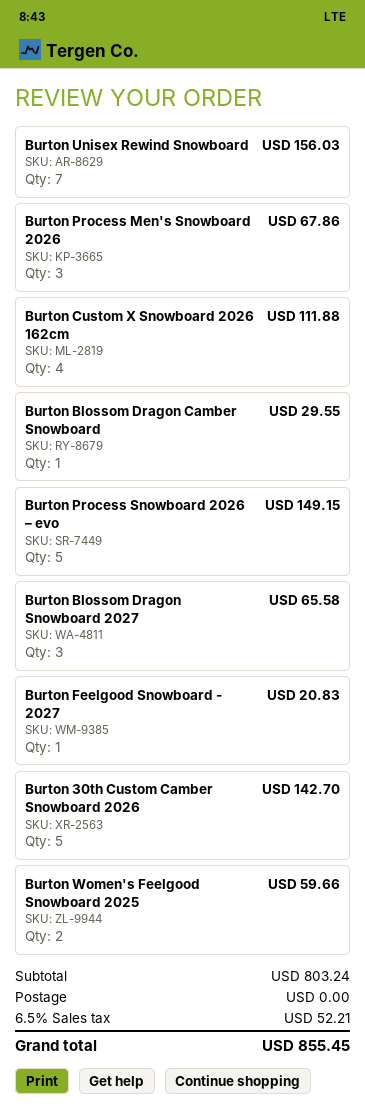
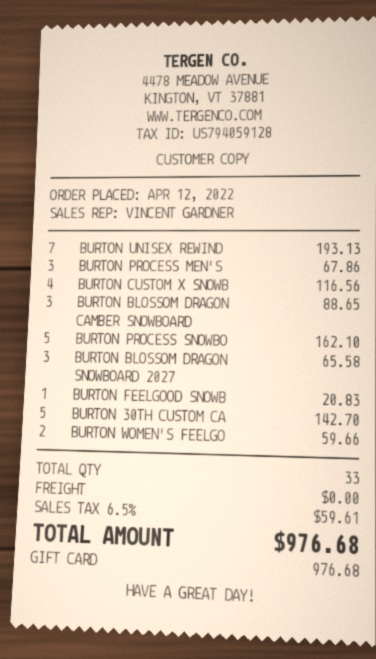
Burton Unisex Rewind Snowboard: 7 for 156.03 -> 7 for 193.13
Burton Custom X Snowboard 2026 162cm: 4 for 111.88 -> 4 for 116.56
Burton Blossom Dragon Camber Snowboard: 1 for 29.55 -> 3 for 88.65
Burton Process Snowboard 2026 – evo: 5 for 149.15 -> 5 for 162.10
tax: 6.5% = 52.21 -> 6.5% = 59.61
total: 855.45 -> 976.68

